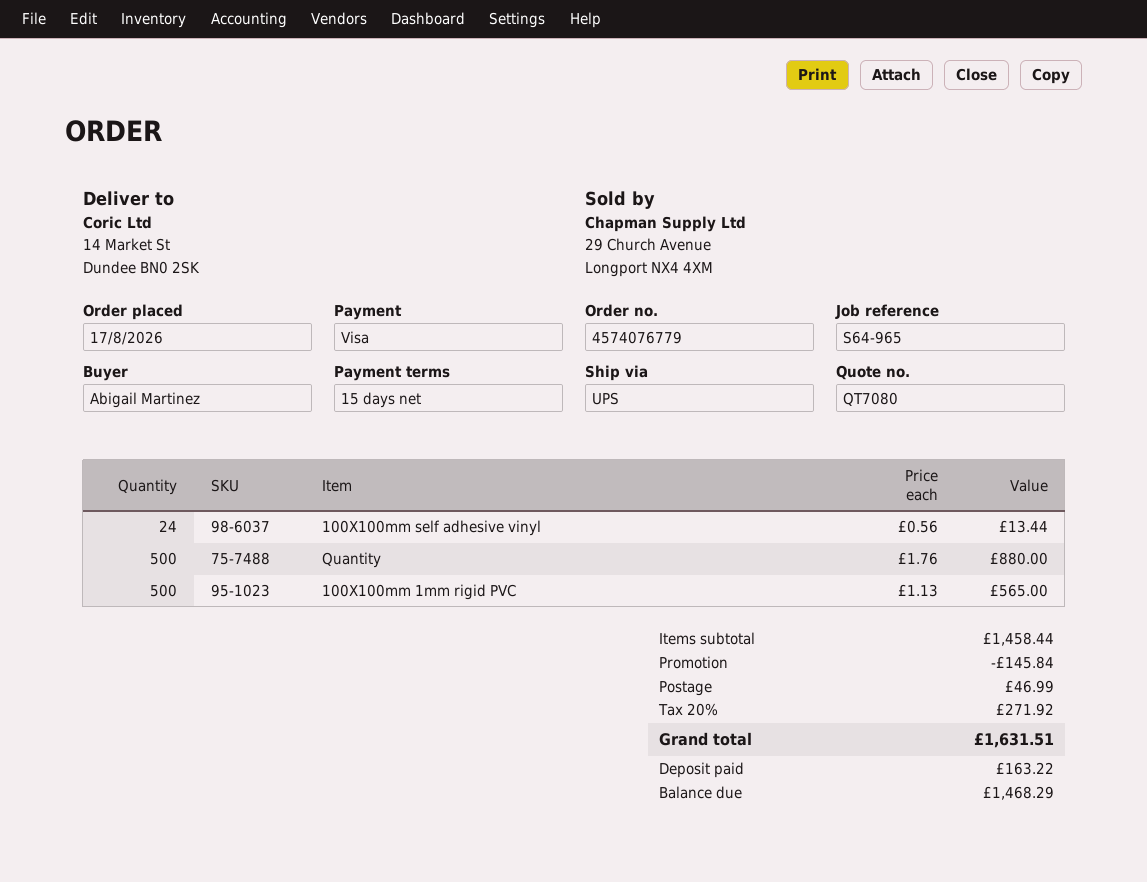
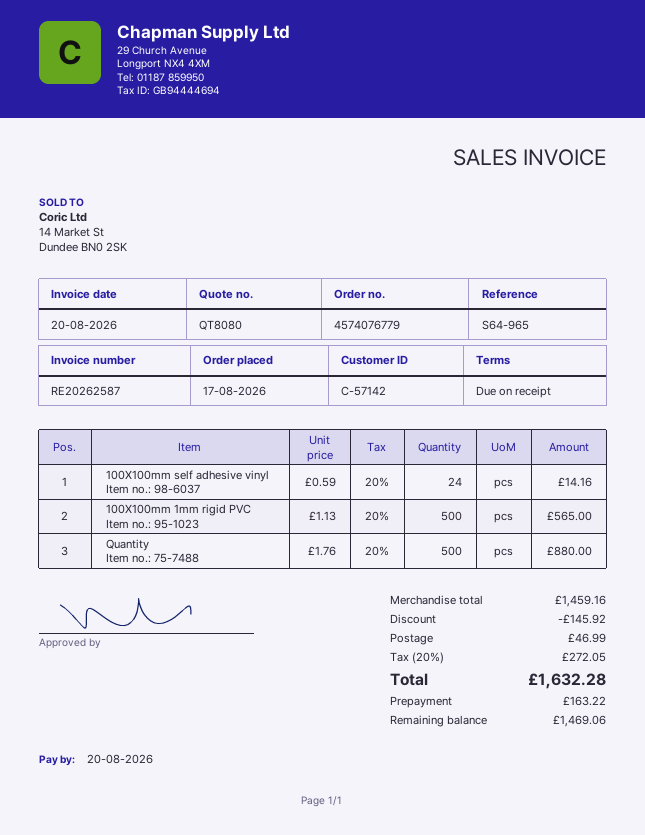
quote number: QT7080 -> QT8080
payment terms: 15 days -> on receipt
100X100mm self adhesive vinyl: 24 x 0.56 = 13.44 -> 24 x 0.59 = 14.16
subtotal: 1458.44 -> 1459.16
discount: 145.84 -> 145.92
tax: 20% = 271.92 -> 20% = 272.05
total: 1631.51 -> 1632.28
balance: 1468.29 -> 1469.06

